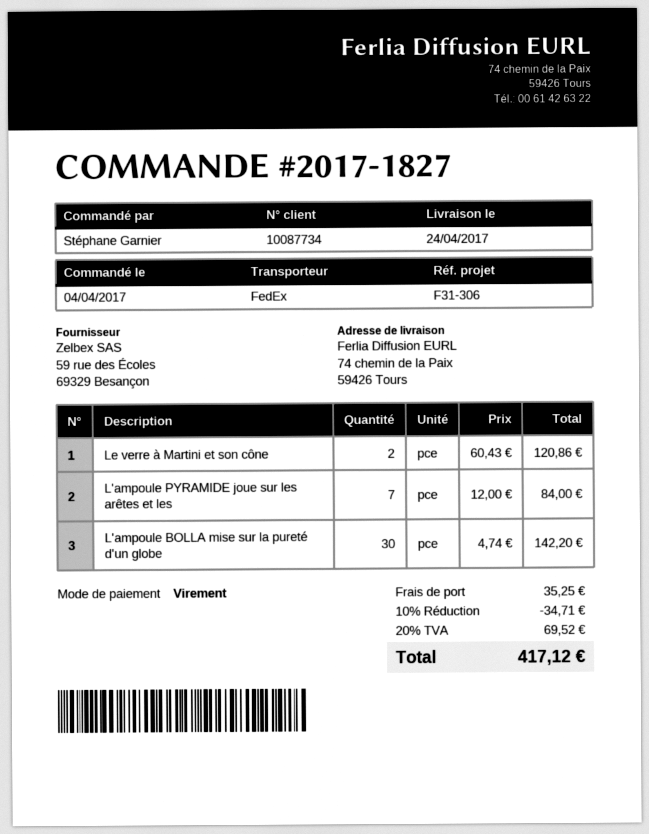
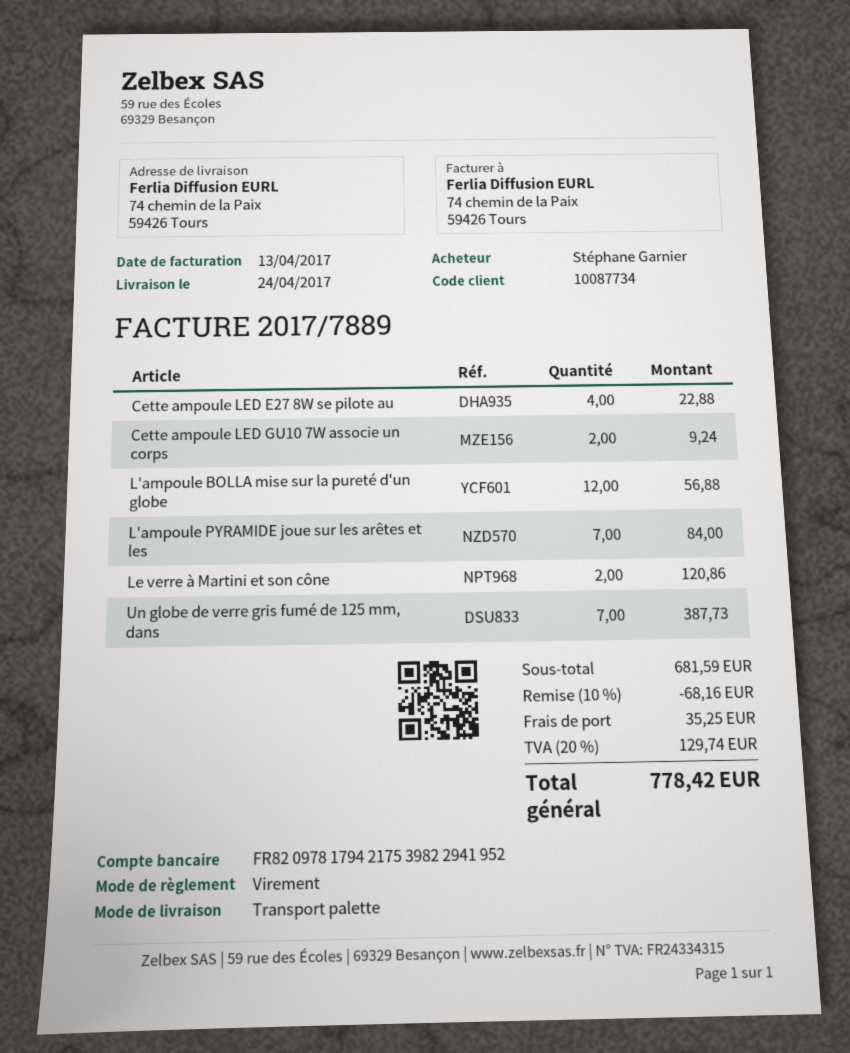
shipping method: FedEx -> pallet freight
L'ampoule BOLLA mise sur la pureté d'un globe: 30 for 142.20 -> 12 for 56.88
Cette ampoule LED E27 8W se pilote au: none -> 4 for 22.88
Cette ampoule LED GU10 7W associe un corps: none -> 2 for 9.24
Un globe de verre gris fumé de 125 mm, dans: none -> 7 for 387.73
discount: 10% = 34.71 -> 10% = 68.16
tax: 20% = 69.52 -> 20% = 129.74
total: 417.12 -> 778.42

